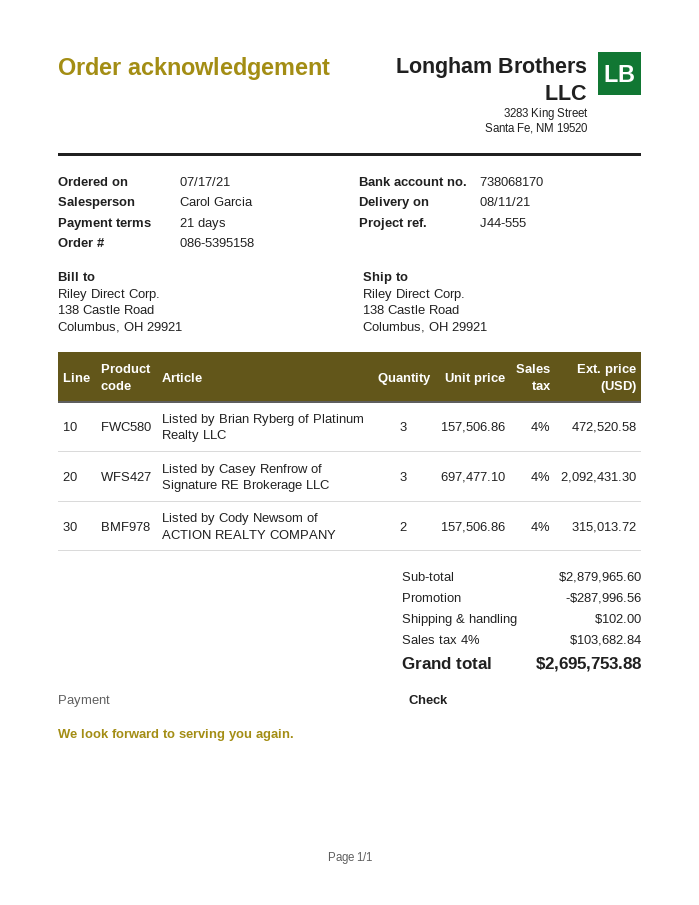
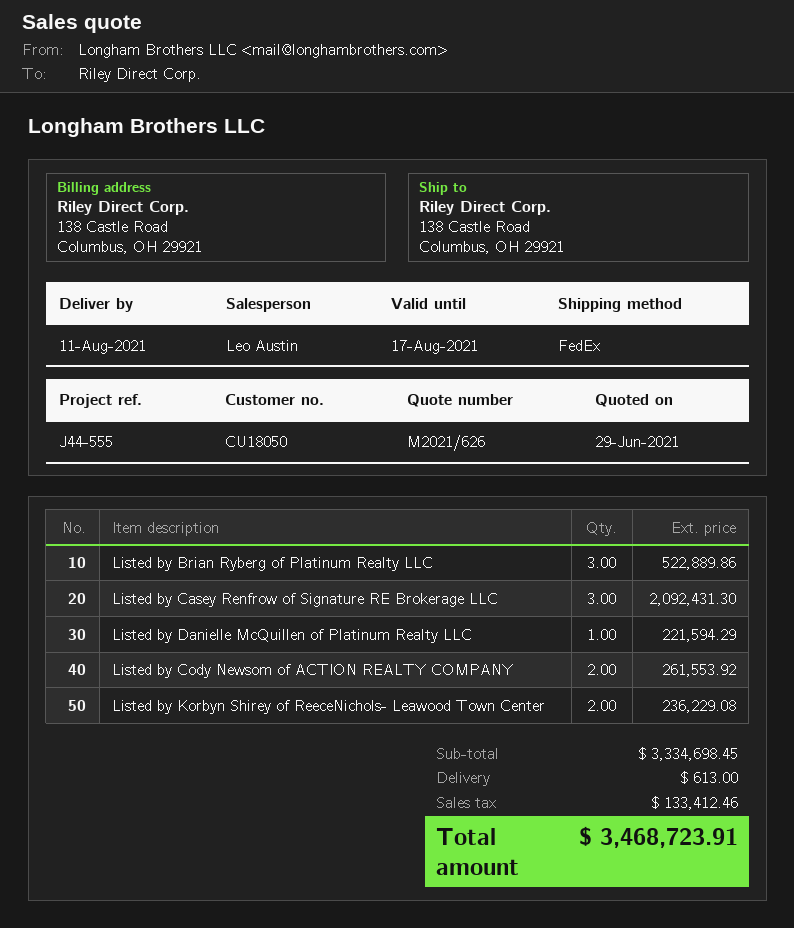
sales rep: Carol Garcia -> Leo Austin
Listed by Brian Ryberg of Platinum Realty LLC: 3 for 472520.58 -> 3 for 522889.86
Listed by Cody Newsom of ACTION REALTY COMPANY: 2 for 315013.72 -> 2 for 261553.92
Listed by Danielle McQuillen of Platinum Realty LLC: none -> 1 for 221594.29
Listed by Korbyn Shirey of ReeceNichols- Leawood Town Center: none -> 2 for 236229.08
subtotal: 2879965.60 -> 3334698.45
discount: 287996.56 -> none
shipping: 102.00 -> 613.00
tax: 103682.84 -> 133412.46
total: 2695753.88 -> 3468723.91

